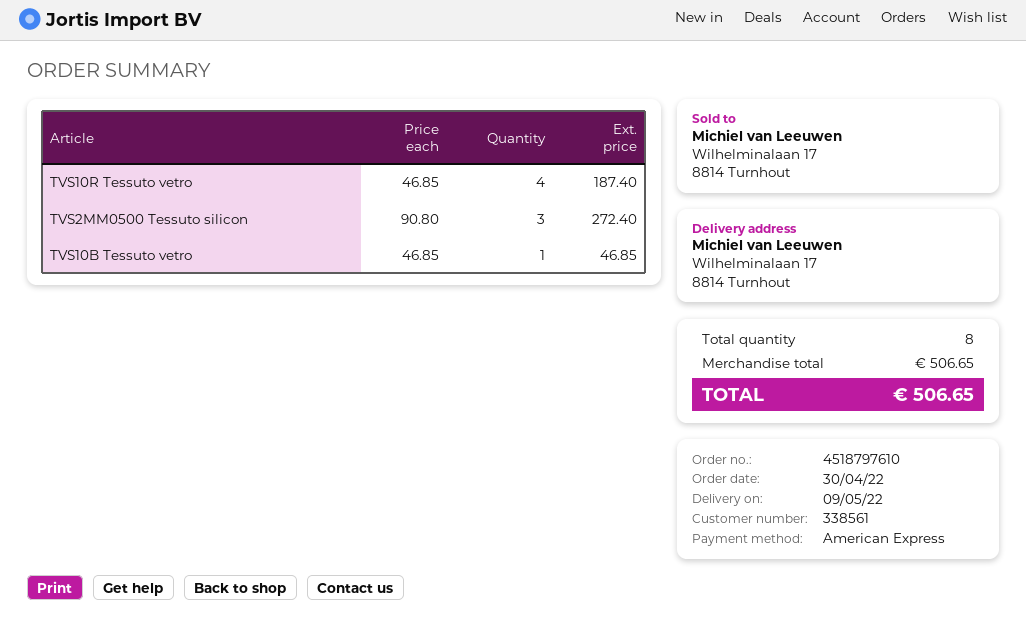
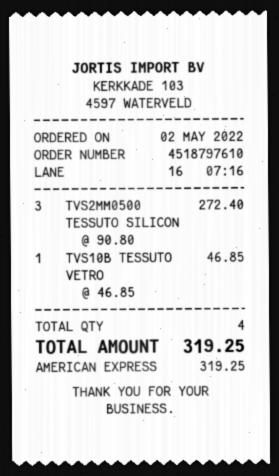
order date: 2022-04-30 -> 2022-05-02
TVS10R Tessuto vetro: 4 x 46.85 = 187.40 -> none
total quantity: 8 -> 4
total: 506.65 -> 319.25

